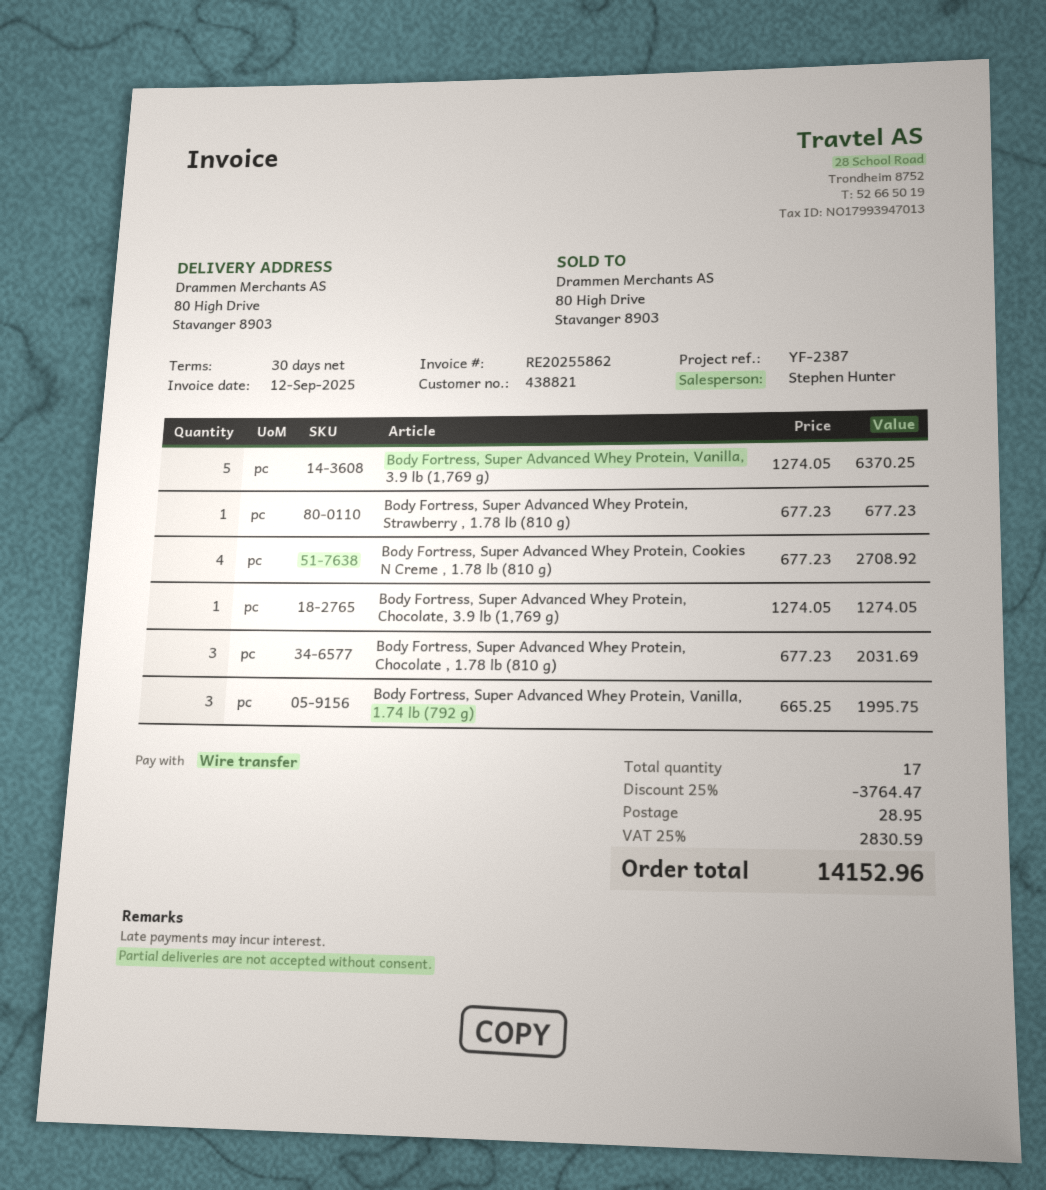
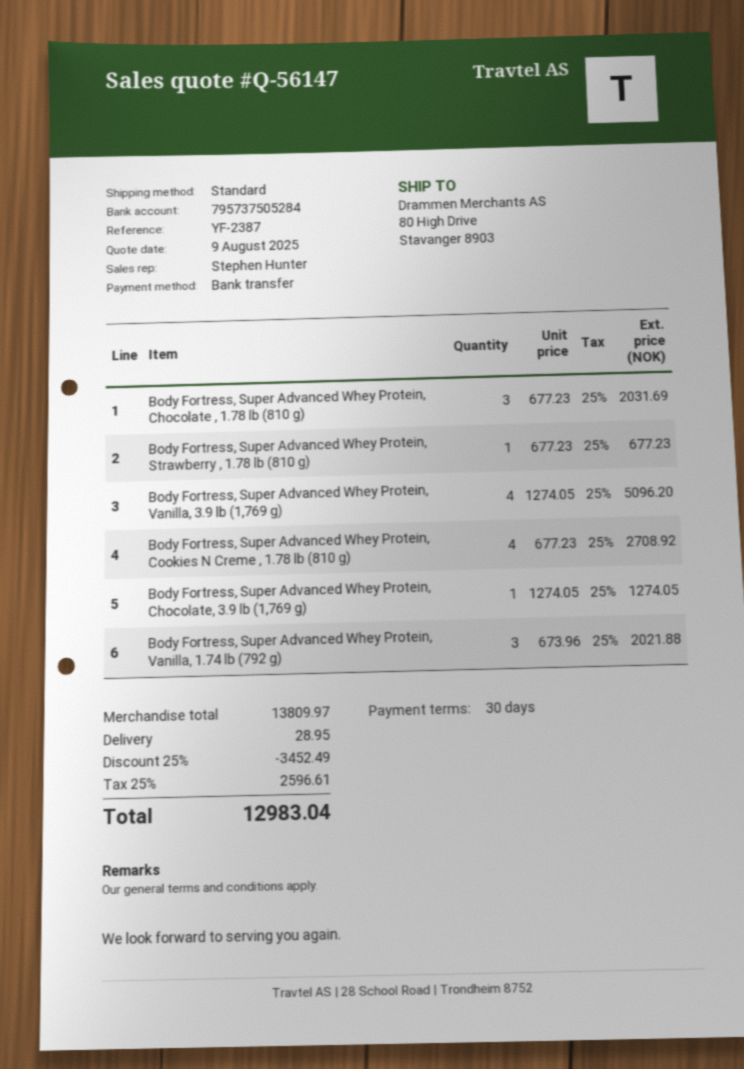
Body Fortress, Super Advanced Whey Protein, Vanilla, 3.9 lb (1,769 g): 5 x 1274.05 = 6370.25 -> 4 x 1274.05 = 5096.20
Body Fortress, Super Advanced Whey Protein, Vanilla, 1.74 lb (792 g): 3 x 665.25 = 1995.75 -> 3 x 673.96 = 2021.88
discount: 25% = 3764.47 -> 25% = 3452.49
tax: 25% = 2830.59 -> 25% = 2596.61
total: 14152.96 -> 12983.04

